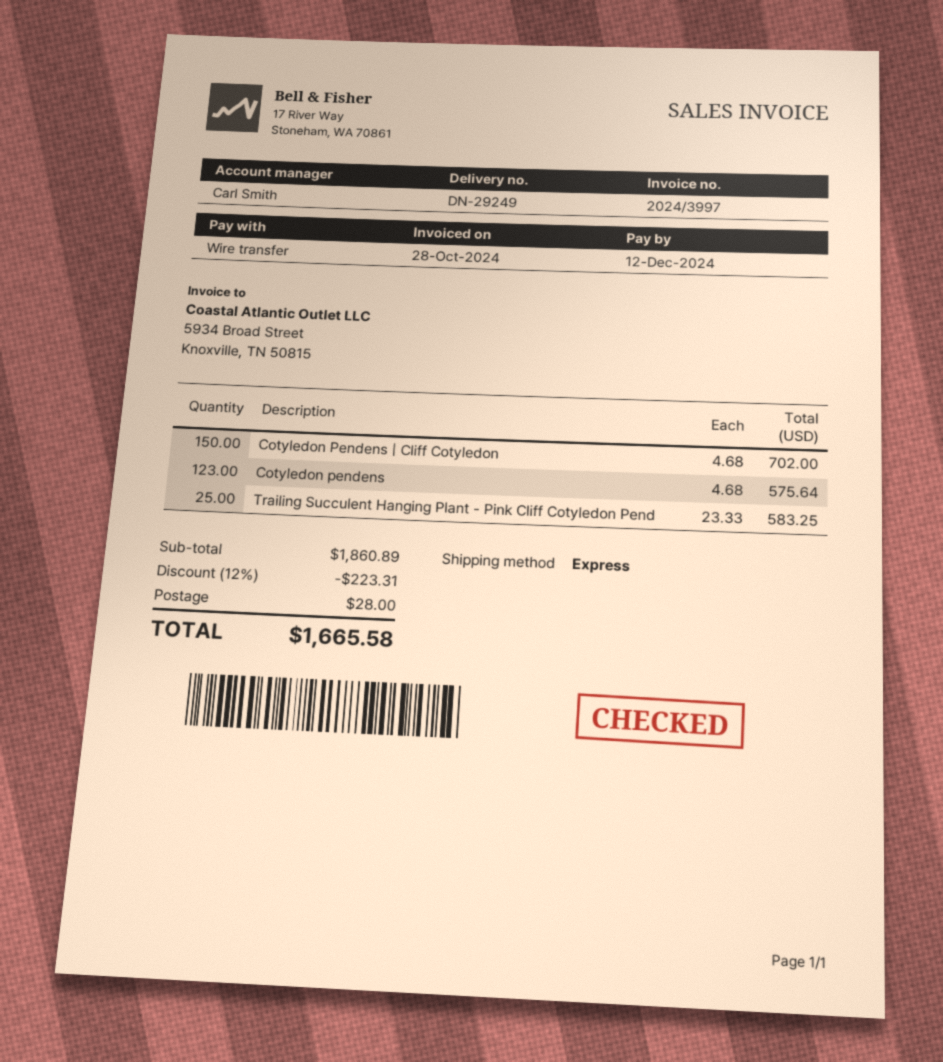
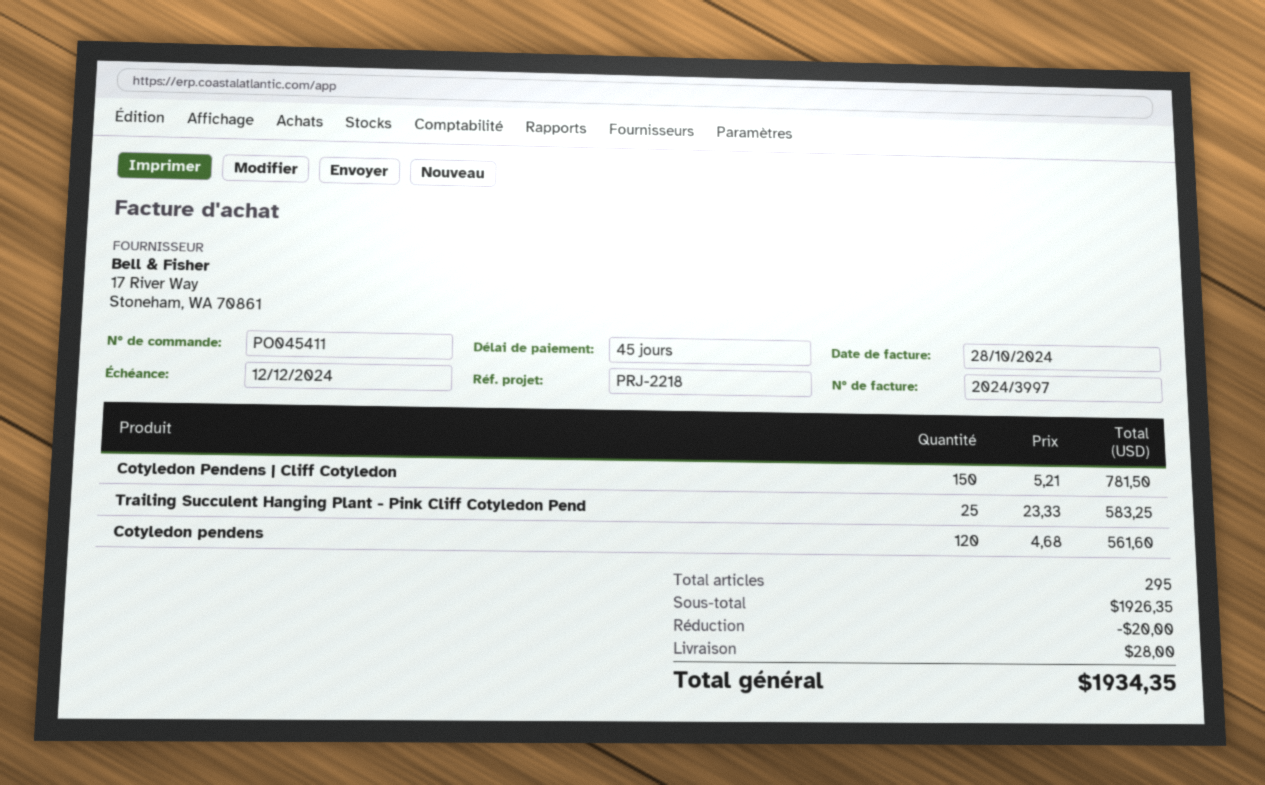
Cotyledon Pendens | Cliff Cotyledon: 150 x 4.68 = 702.00 -> 150 x 5.21 = 781.50
Cotyledon pendens: 123 x 4.68 = 575.64 -> 120 x 4.68 = 561.60
subtotal: 1860.89 -> 1926.35
discount: 223.31 -> 20.00
total: 1665.58 -> 1934.35

